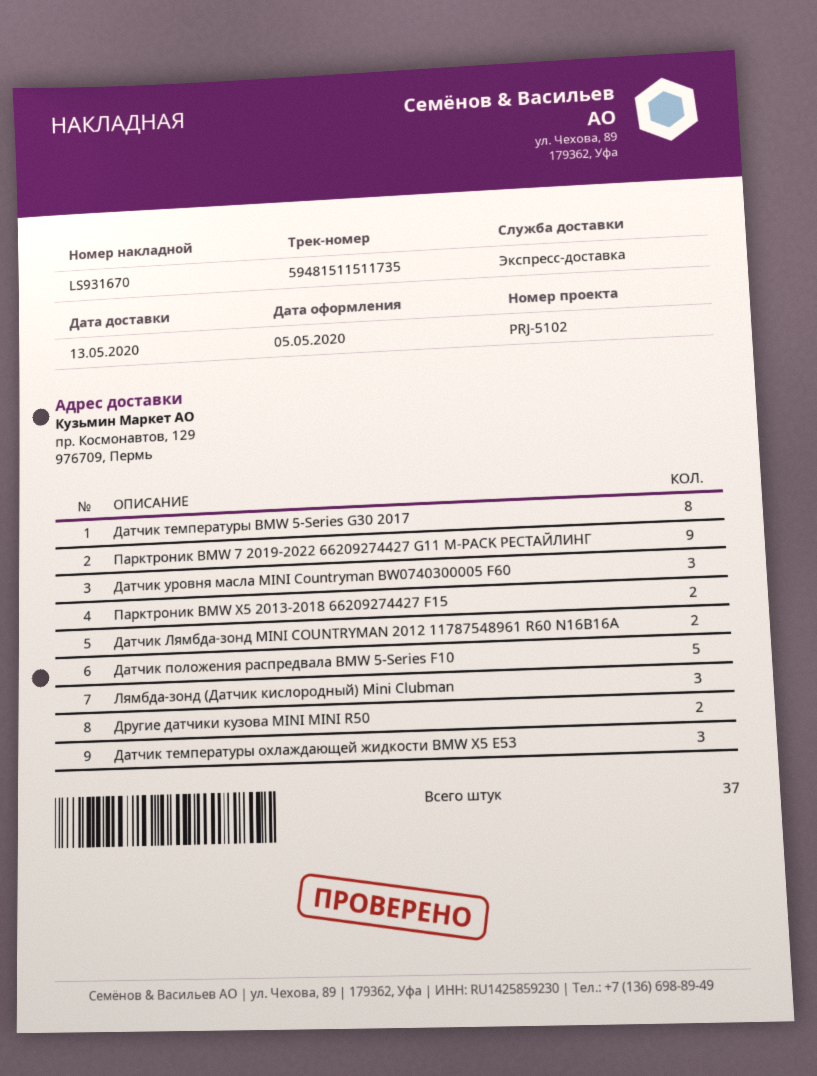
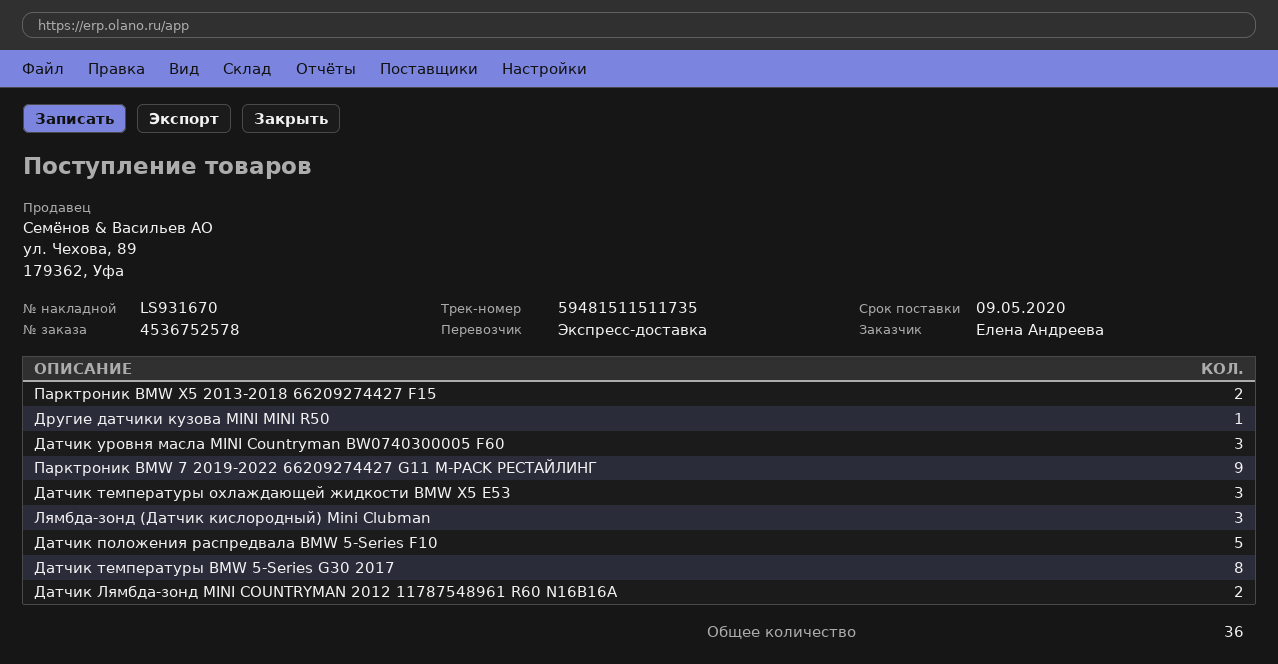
delivery date: 2020-05-13 -> 2020-05-09
Другие датчики кузова MINI MINI R50: 2 -> 1
total quantity: 37 -> 36

